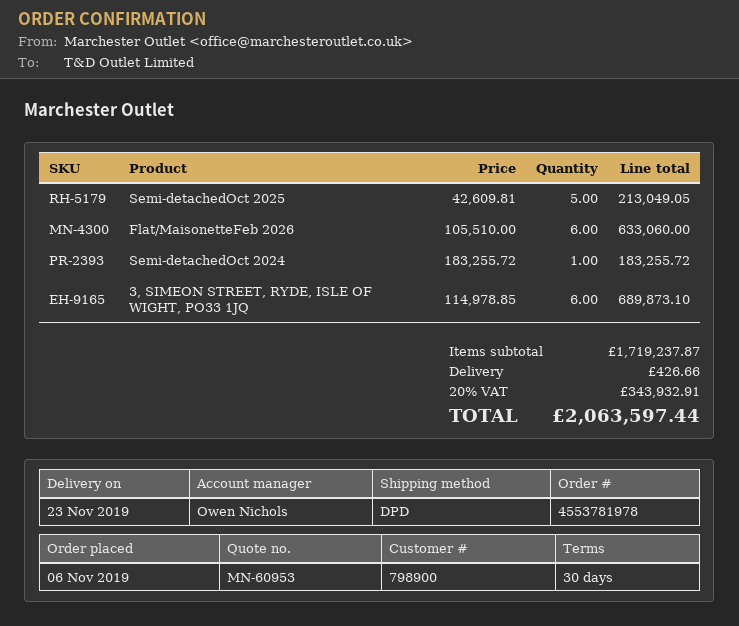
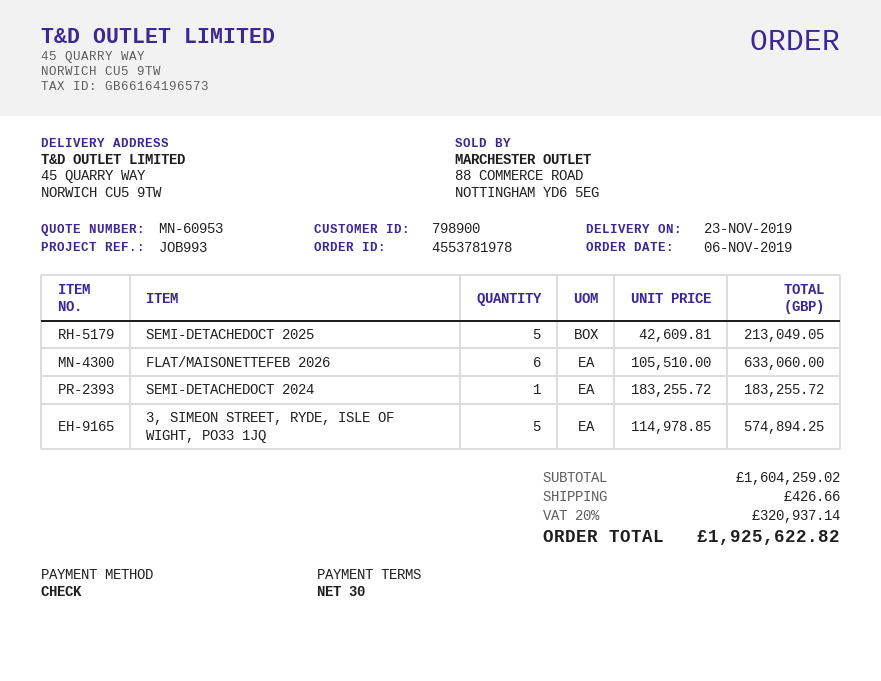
3, SIMEON STREET, RYDE, ISLE OF WIGHT, PO33 1JQ: 6 x 114978.85 = 689873.10 -> 5 x 114978.85 = 574894.25
subtotal: 1719237.87 -> 1604259.02
tax: 20% = 343932.91 -> 20% = 320937.14
total: 2063597.44 -> 1925622.82

